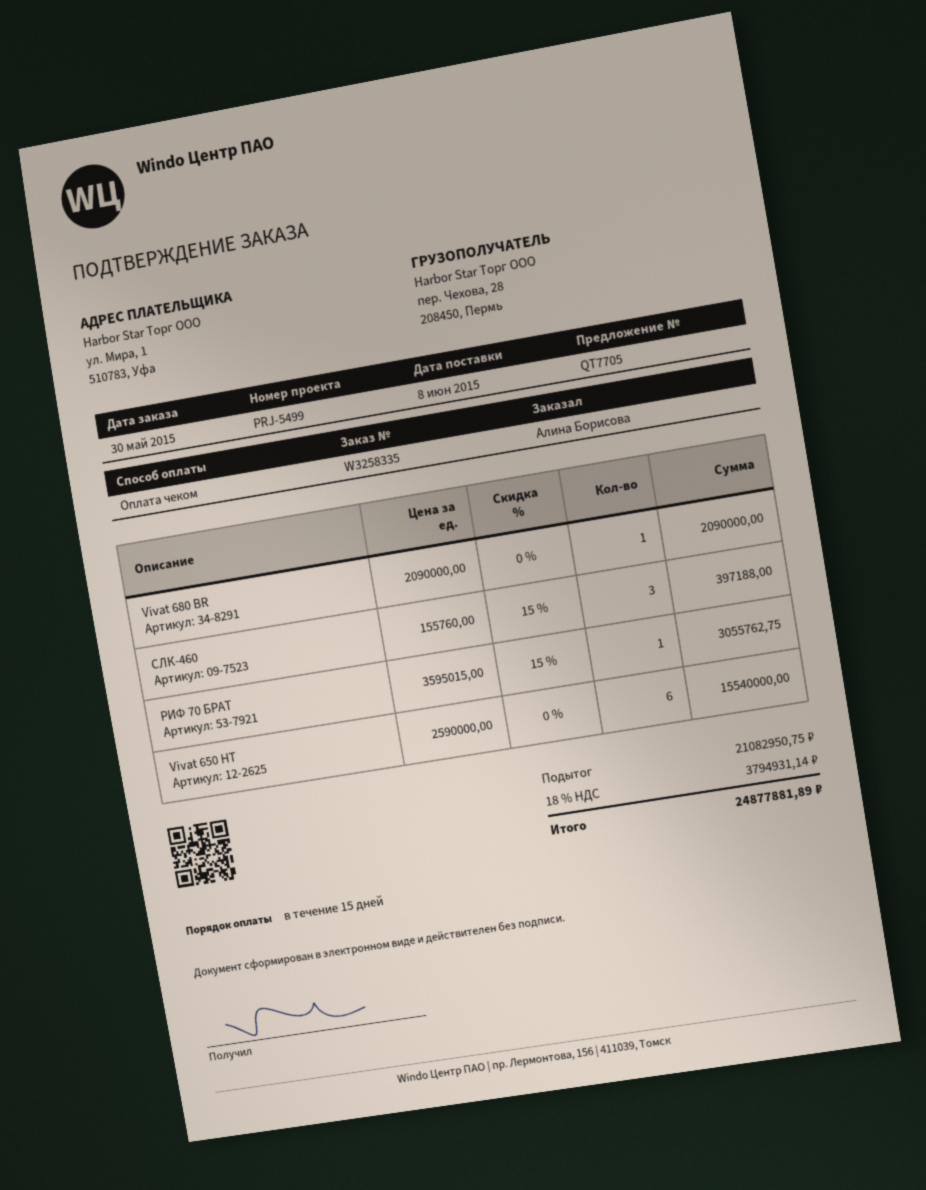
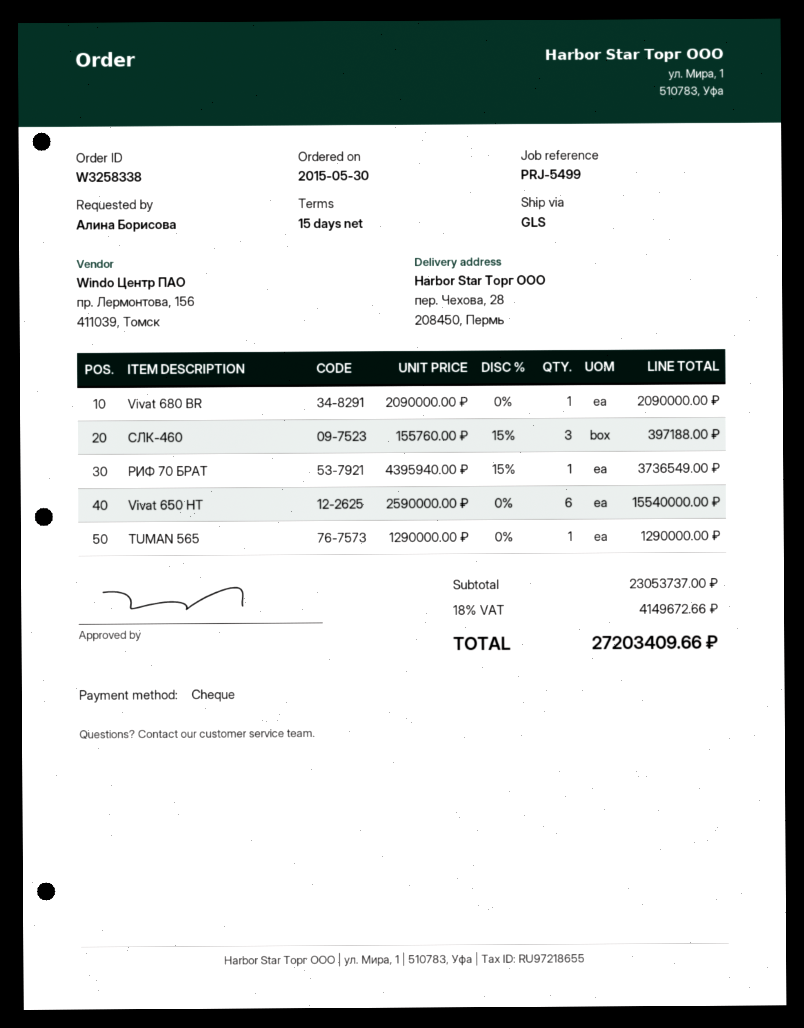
order number: W3258335 -> W3258338
РИФ 70 БРАТ: 1 x 3595015.00 - 15% = 3055762.75 -> 1 x 4395940.00 - 15% = 3736549.00
TUMAN 565: none -> 1 x 1290000.00 = 1290000.00
subtotal: 21082950.75 -> 23053737.00
tax: 18% = 3794931.14 -> 18% = 4149672.66
total: 24877881.89 -> 27203409.66

